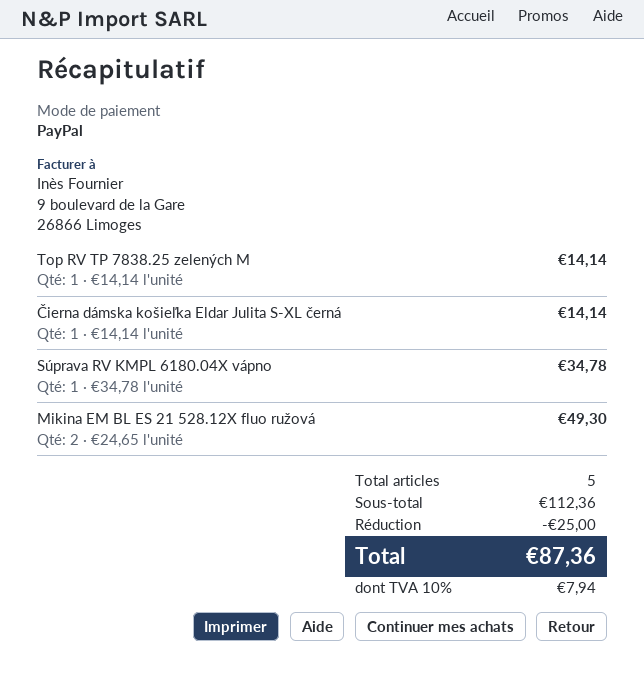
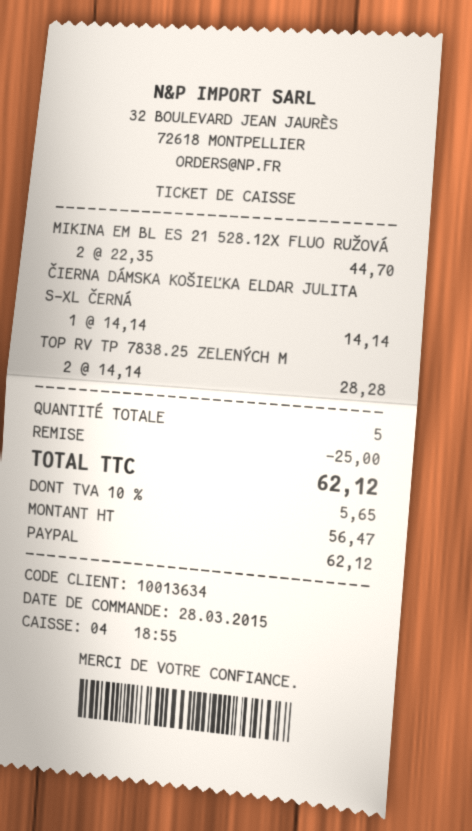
Top RV TP 7838.25 zelených M: 1 x 14.14 = 14.14 -> 2 x 14.14 = 28.28
Súprava RV KMPL 6180.04X vápno: 1 x 34.78 = 34.78 -> none
Mikina EM BL ES 21 528.12X fluo ružová: 2 x 24.65 = 49.30 -> 2 x 22.35 = 44.70
tax: 10% = 7.94 -> 10% = 5.65
total: 87.36 -> 62.12

